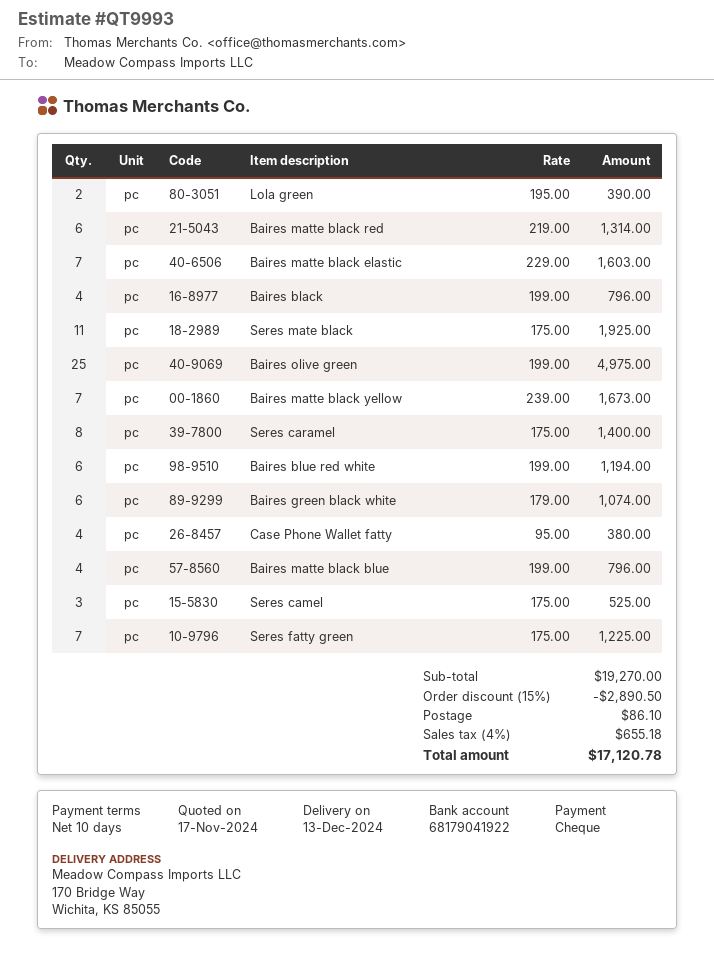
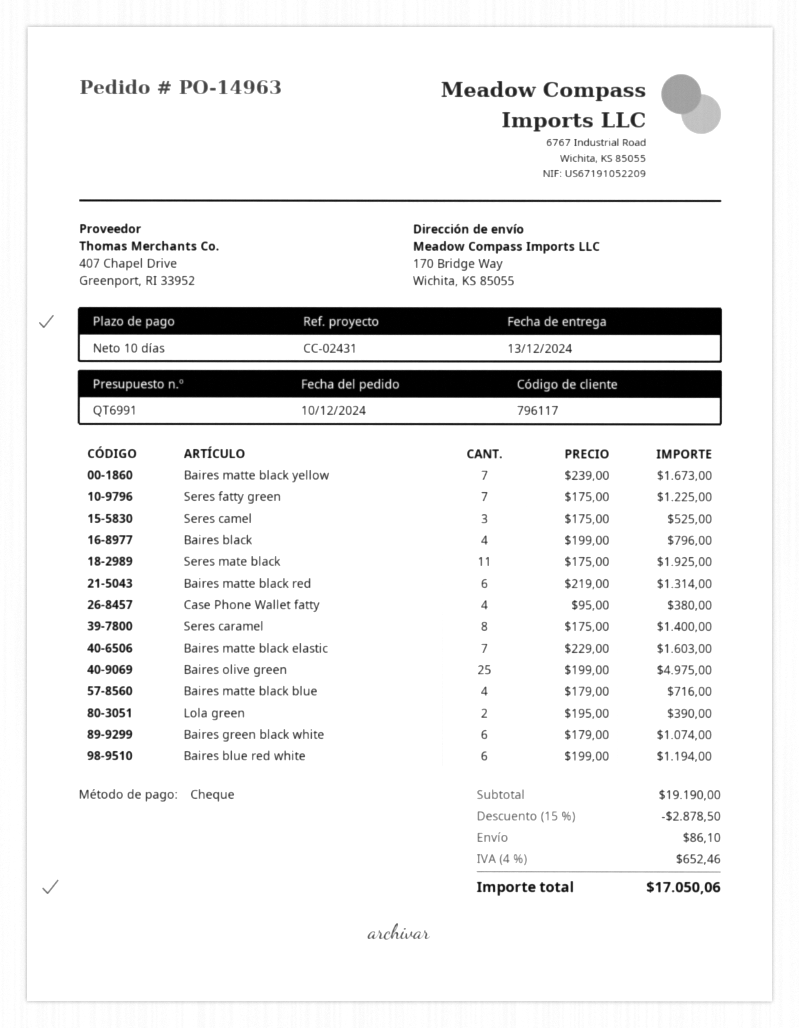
quote number: QT9993 -> QT6991
Baires matte black blue: 4 x 199.00 = 796.00 -> 4 x 179.00 = 716.00
subtotal: 19270.00 -> 19190.00
discount: 15% = 2890.50 -> 15% = 2878.50
tax: 4% = 655.18 -> 4% = 652.46
total: 17120.78 -> 17050.06

